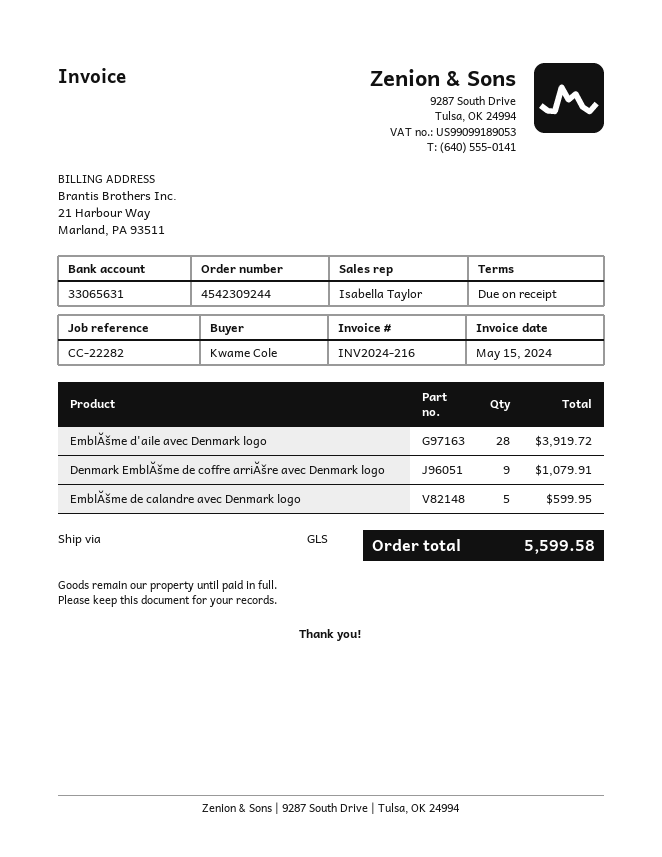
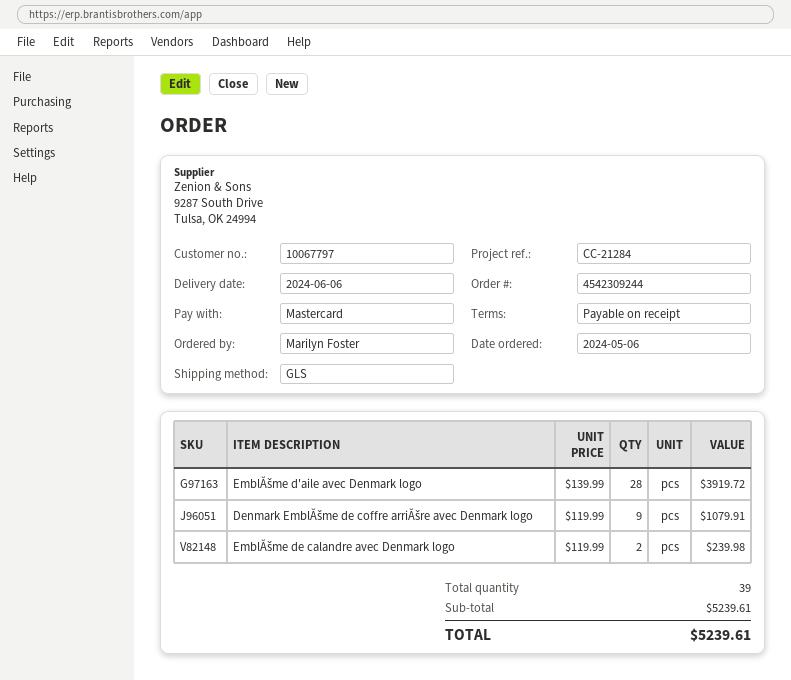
reference: CC-22282 -> CC-21284
ordered by: Kwame Cole -> Marilyn Foster
EmblĂšme de calandre avec Denmark logo: 5 for 599.95 -> 2 for 239.98
total: 5599.58 -> 5239.61

